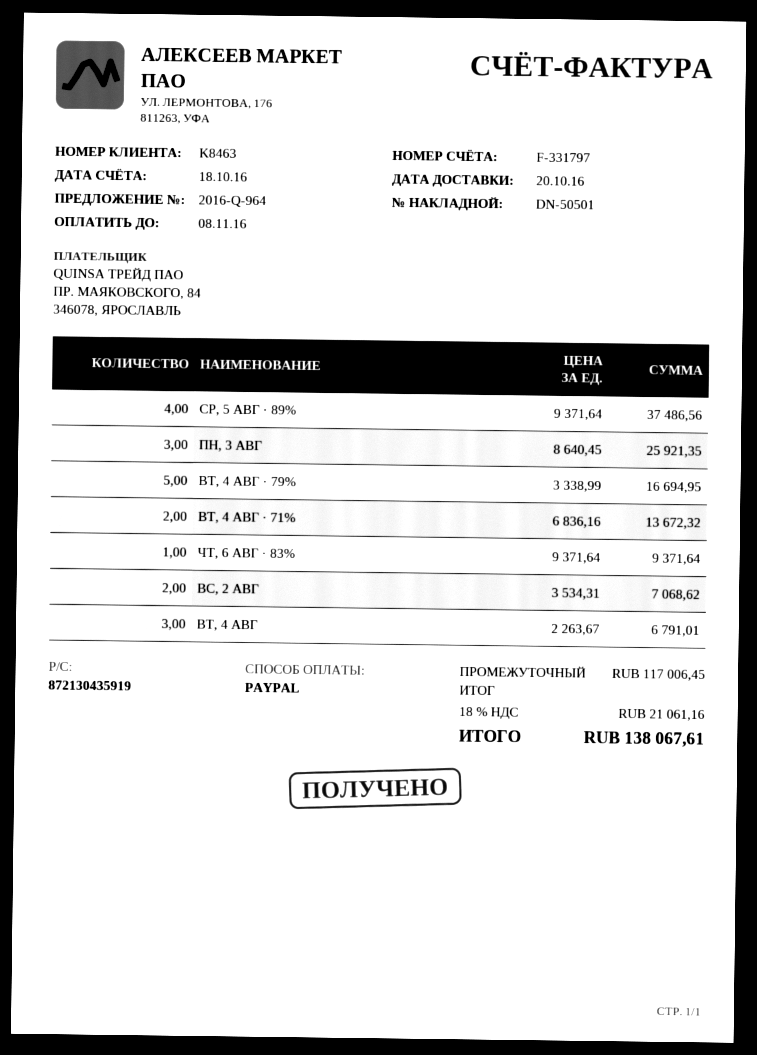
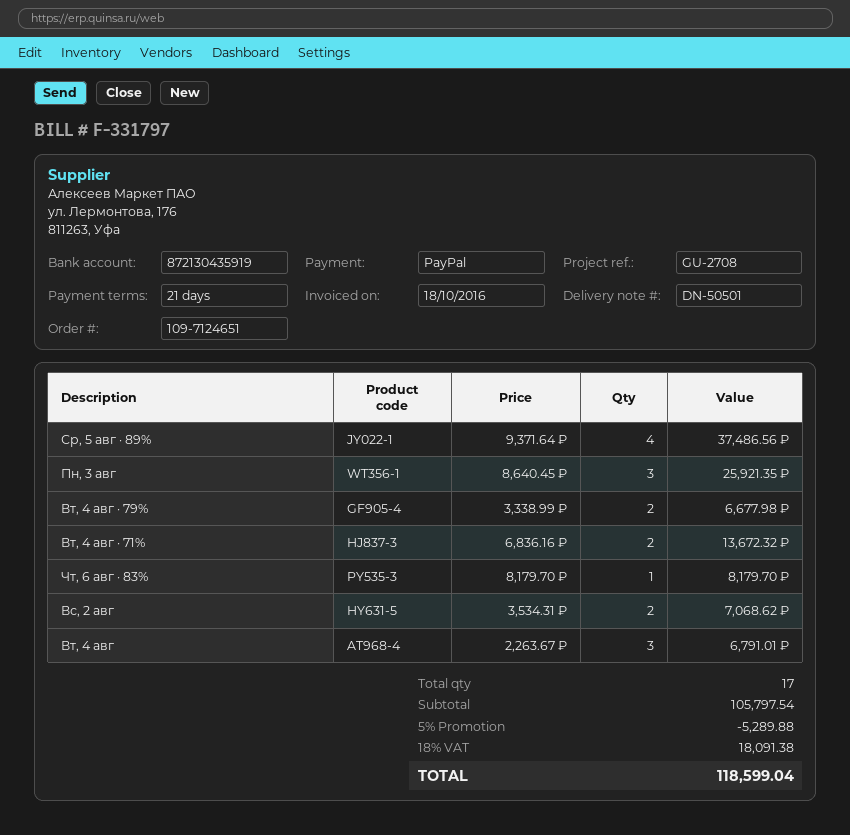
ВТ, 4 АВГ · 79%: 5 x 3338.99 = 16694.95 -> 2 x 3338.99 = 6677.98
ЧТ, 6 АВГ · 83%: 1 x 9371.64 = 9371.64 -> 1 x 8179.70 = 8179.70
subtotal: 117006.45 -> 105797.54
discount: none -> 5% = 5289.88
tax: 18% = 21061.16 -> 18% = 18091.38
total: 138067.61 -> 118599.04

